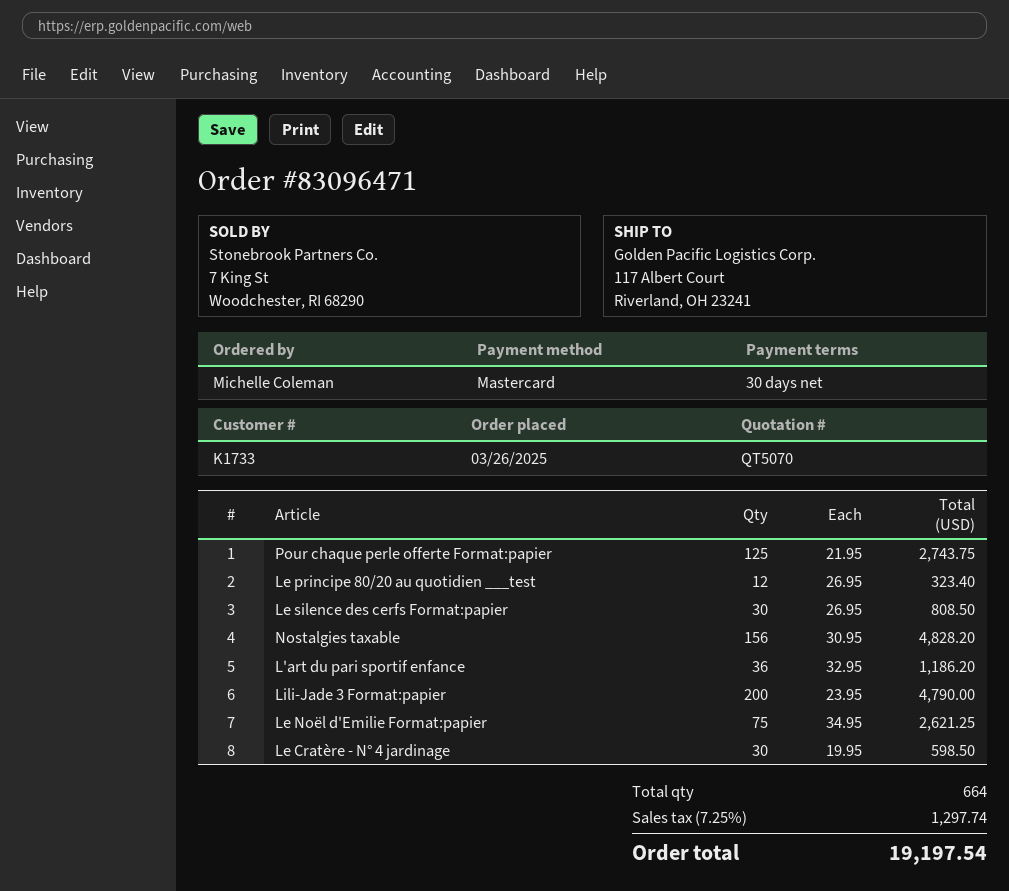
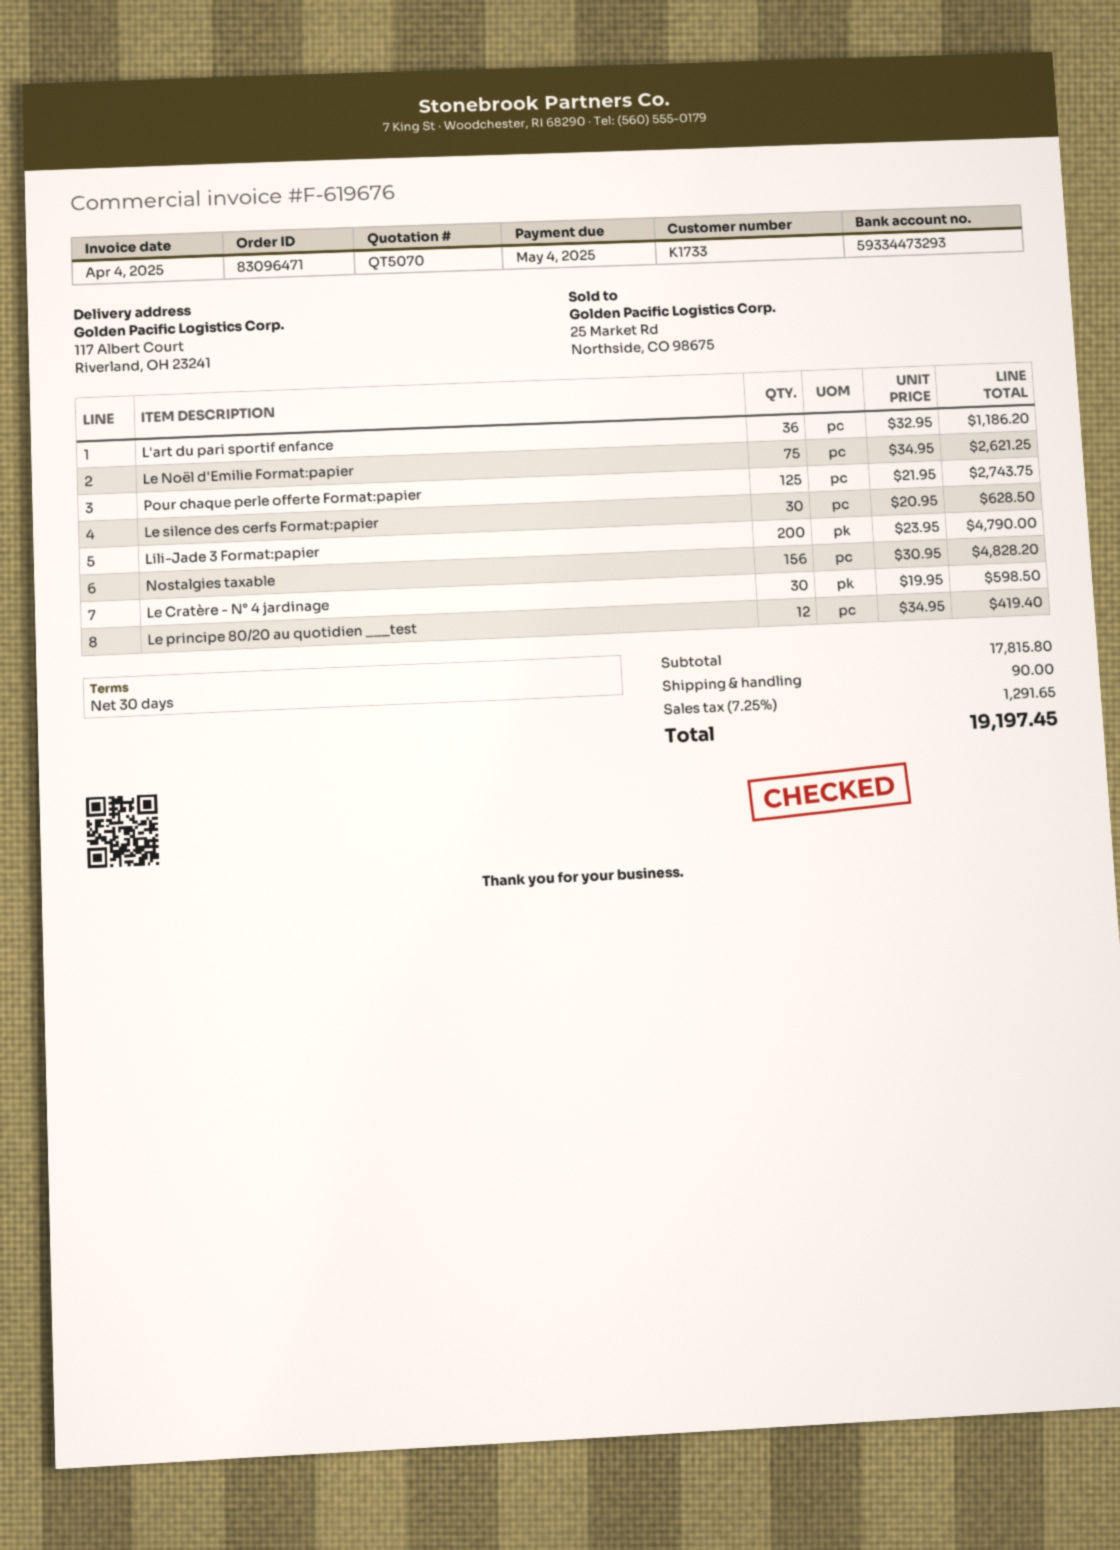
Le principe 80/20 au quotidien ___test: 12 x 26.95 = 323.40 -> 12 x 34.95 = 419.40
Le silence des cerfs Format:papier: 30 x 26.95 = 808.50 -> 30 x 20.95 = 628.50
shipping: none -> 90.00
tax: 7.25% = 1297.74 -> 7.25% = 1291.65
total: 19197.54 -> 19197.45

